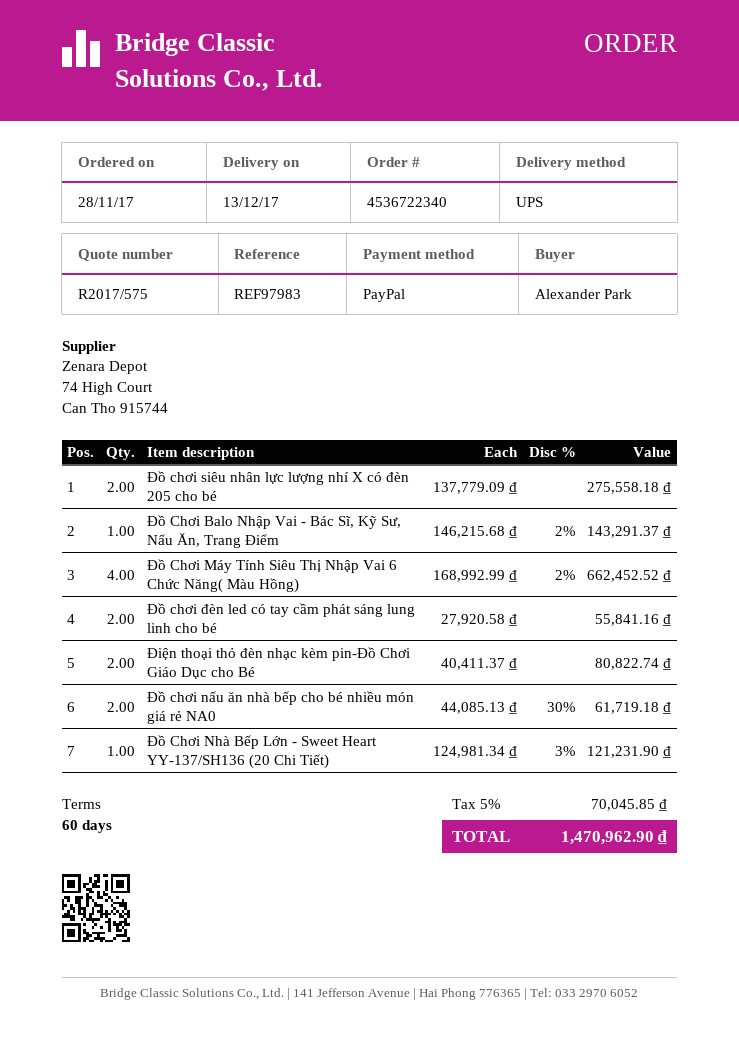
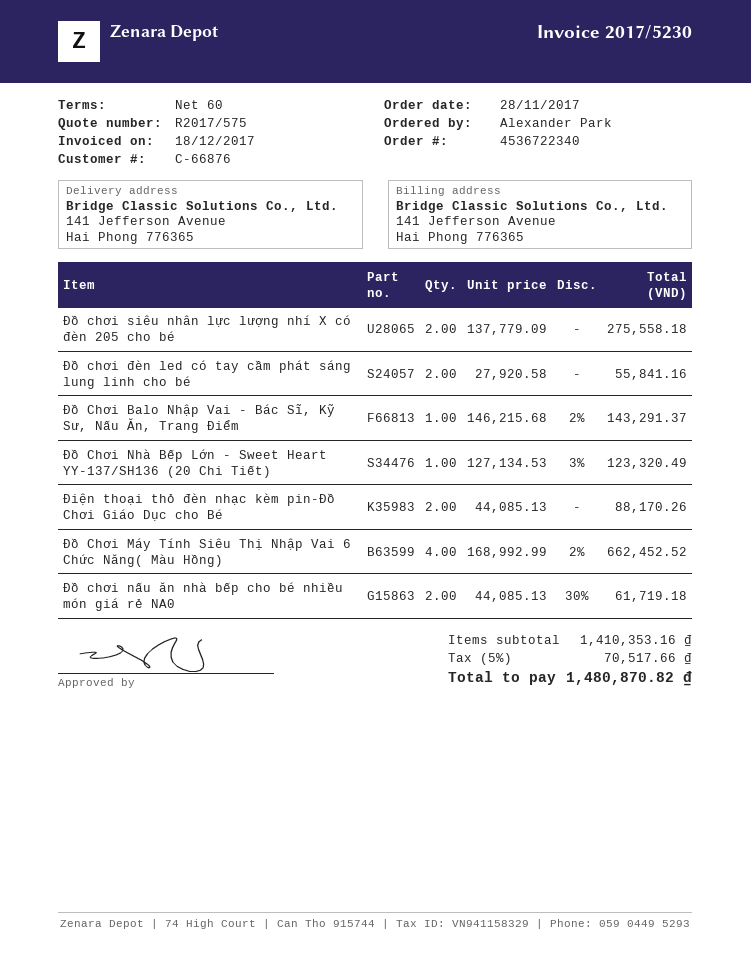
Điện thoại thỏ đèn nhạc kèm pin-Đồ Chơi Giáo Dục cho Bé: 2 x 40411.37 = 80822.74 -> 2 x 44085.13 = 88170.26
Đồ Chơi Nhà Bếp Lớn - Sweet Heart YY-137/SH136 (20 Chi Tiết): 1 x 124981.34 - 3% = 121231.90 -> 1 x 127134.53 - 3% = 123320.49
tax: 5% = 70045.85 -> 5% = 70517.66
total: 1470962.90 -> 1480870.82

